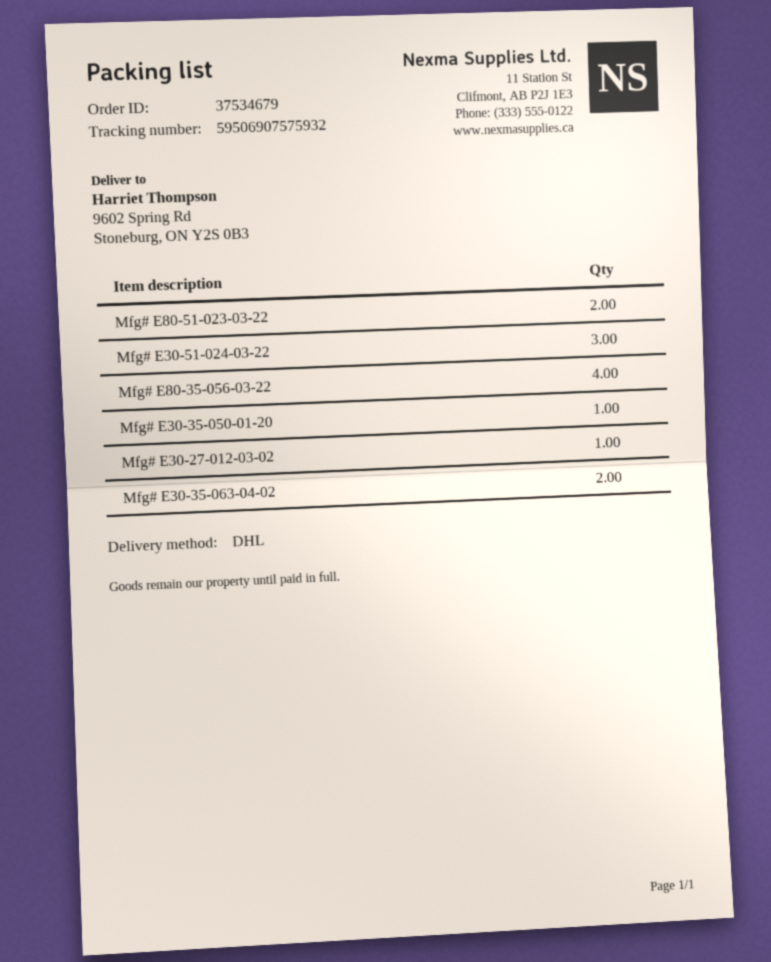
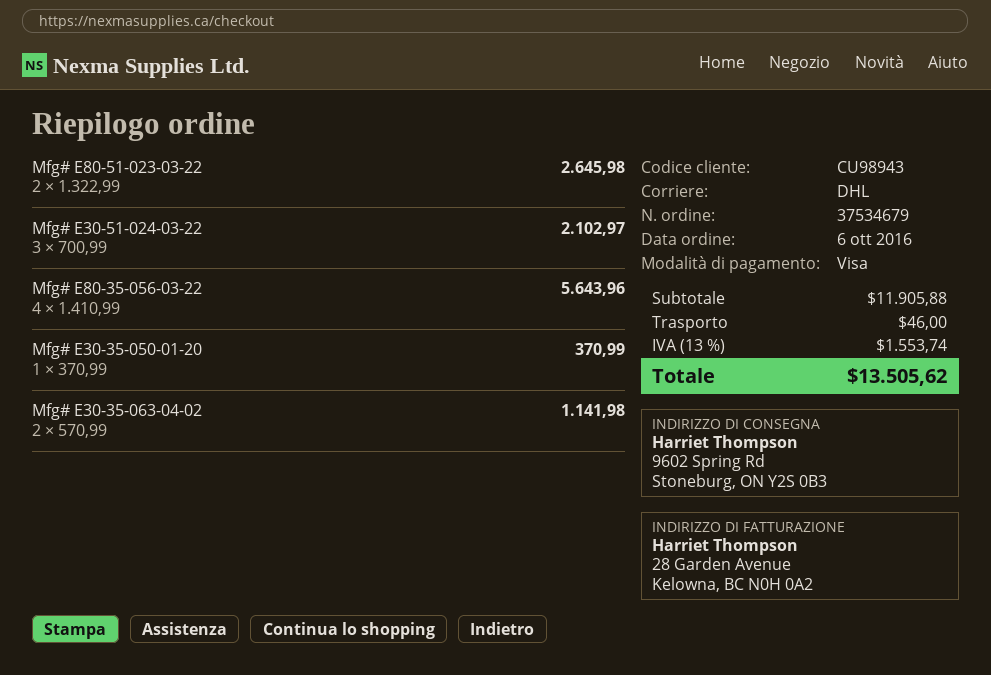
Mfg# E30-27-012-03-02: 1 -> none

